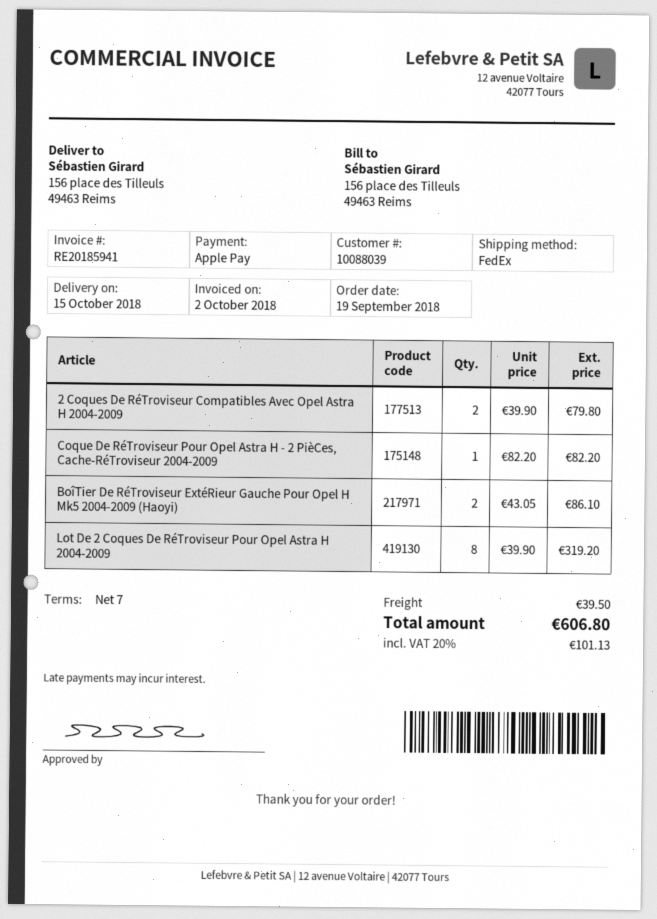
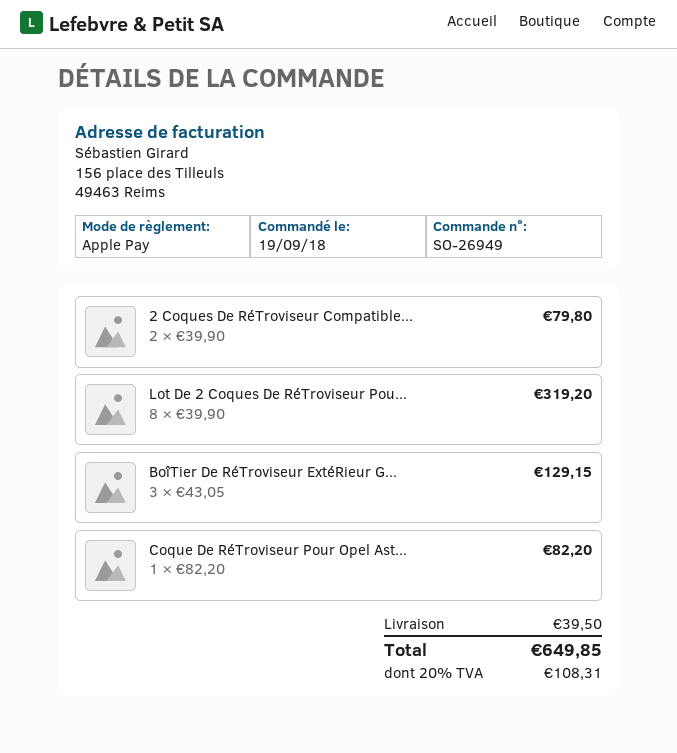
BoîTier De RéTroviseur ExtéRieur Gauche Pour Opel H Mk5 2004-2009 (Haoyi): 2 x 43.05 = 86.10 -> 3 x 43.05 = 129.15
tax: 20% = 101.13 -> 20% = 108.31
total: 606.80 -> 649.85

